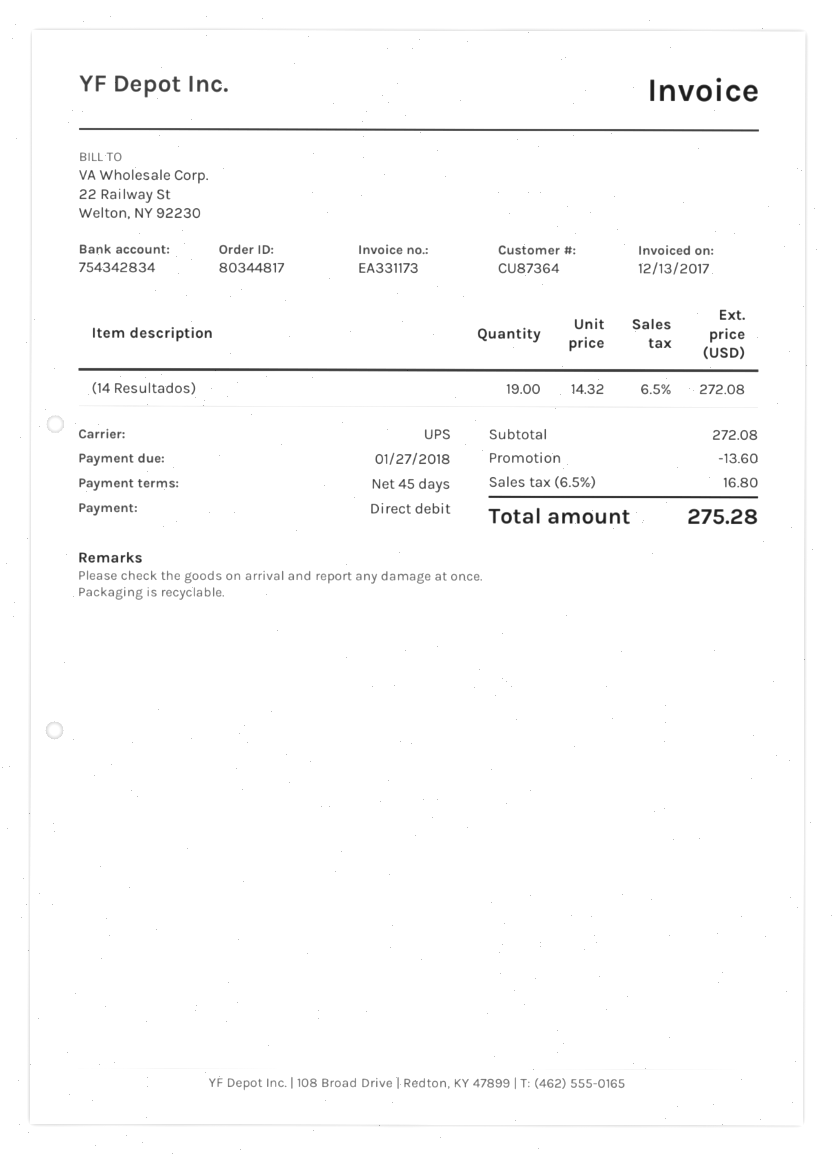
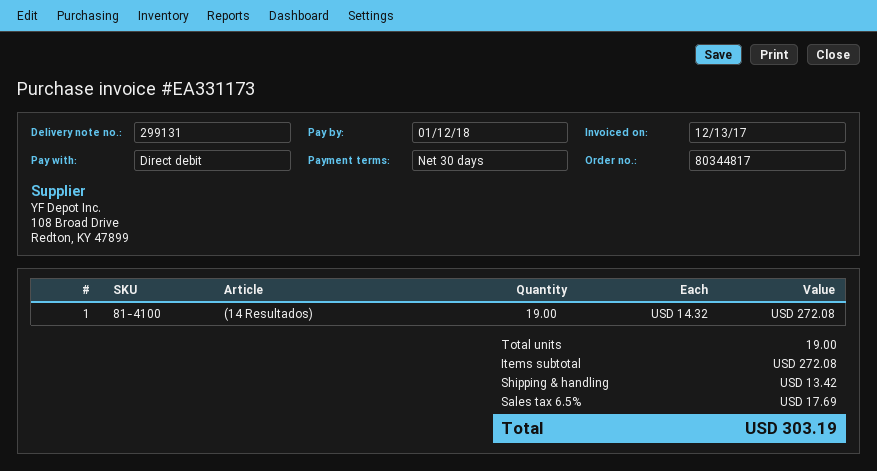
payment terms: 45 days -> 30 days
due date: 2018-01-27 -> 2018-01-12
discount: 13.60 -> none
shipping: none -> 13.42
tax: 6.5% = 16.80 -> 6.5% = 17.69
total: 275.28 -> 303.19

